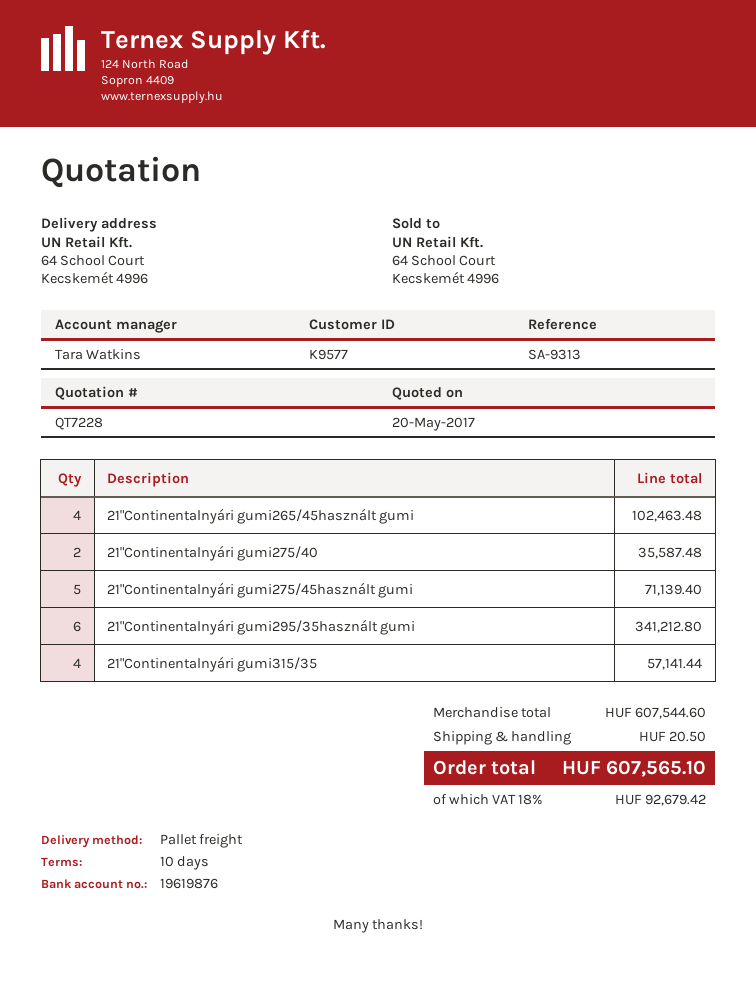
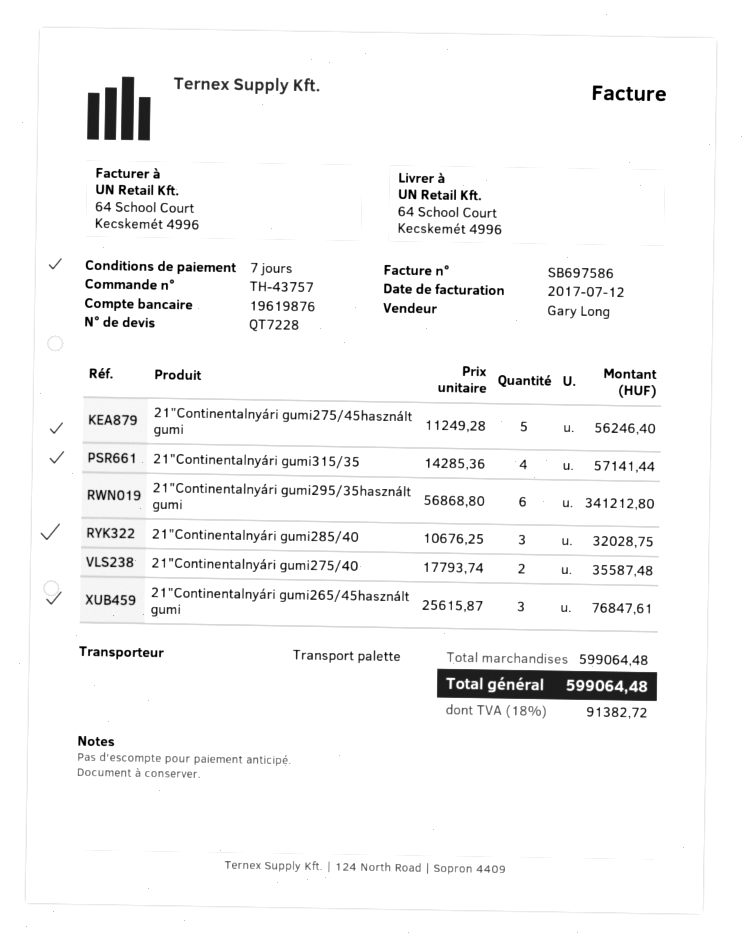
payment terms: 10 days -> 7 days
sales rep: Tara Watkins -> Gary Long
21"Continentalnyári gumi265/45használt gumi: 4 for 102463.48 -> 3 for 76847.61
21"Continentalnyári gumi275/45használt gumi: 5 for 71139.40 -> 5 for 56246.40
21"Continentalnyári gumi285/40: none -> 3 for 32028.75
subtotal: 607544.60 -> 599064.48
shipping: 20.50 -> none
tax: 18% = 92679.42 -> 18% = 91382.72
total: 607565.10 -> 599064.48

